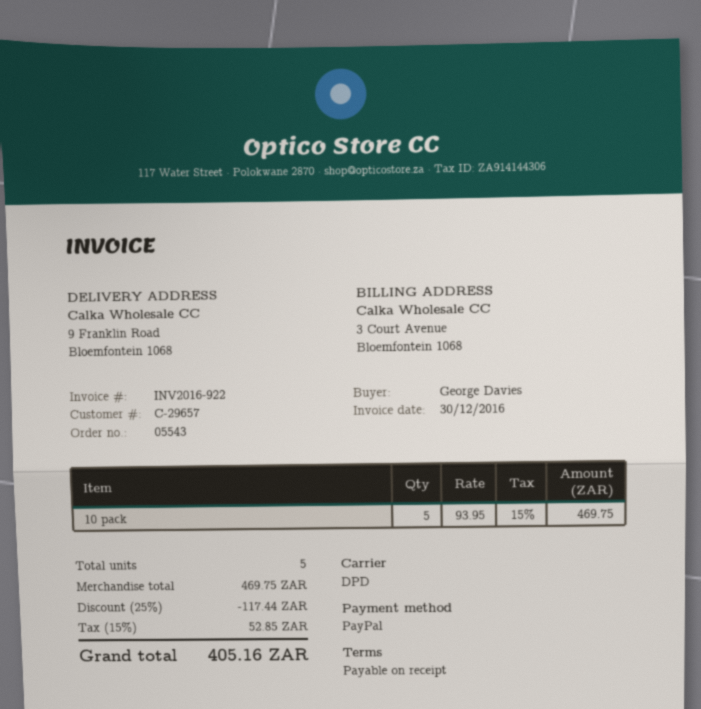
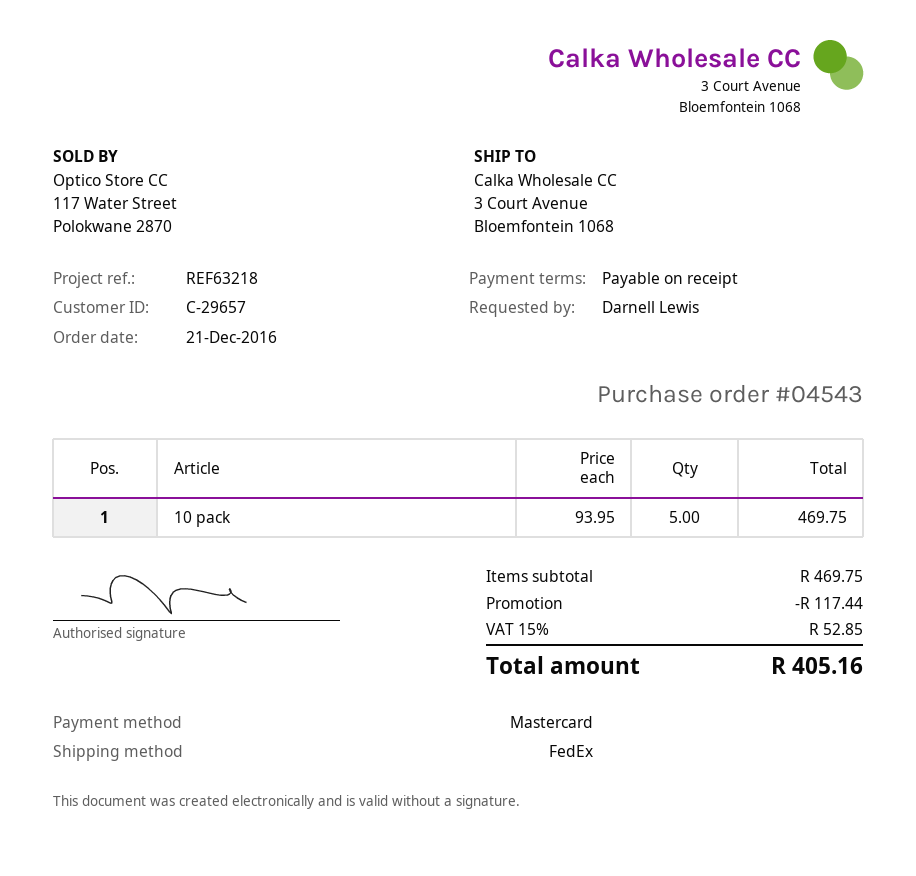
order number: 05543 -> 04543
ordered by: George Davies -> Darnell Lewis
payment method: PayPal -> Mastercard
shipping method: DPD -> FedEx
ship to: 9 Franklin Road, Bloemfontein 1068 -> 3 Court Avenue, Bloemfontein 1068

